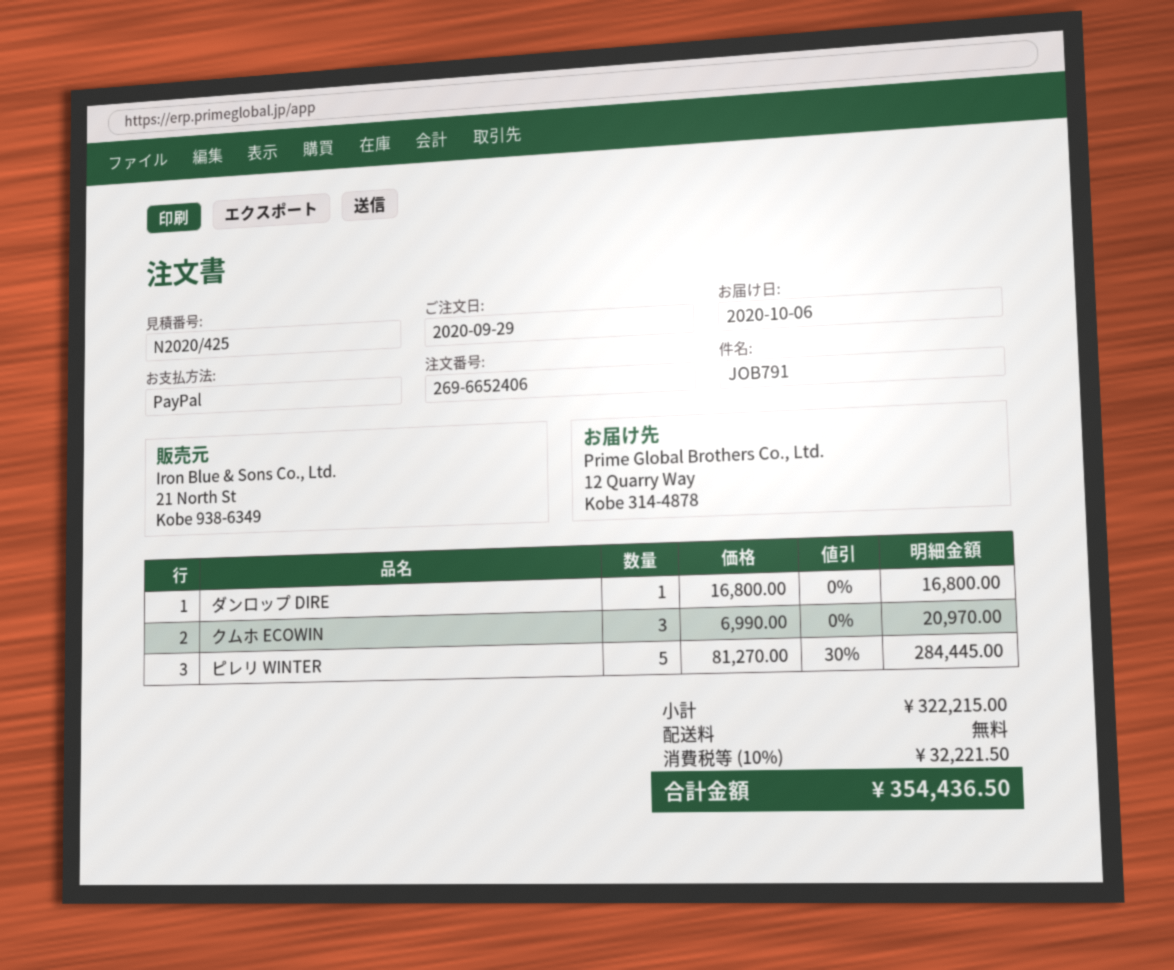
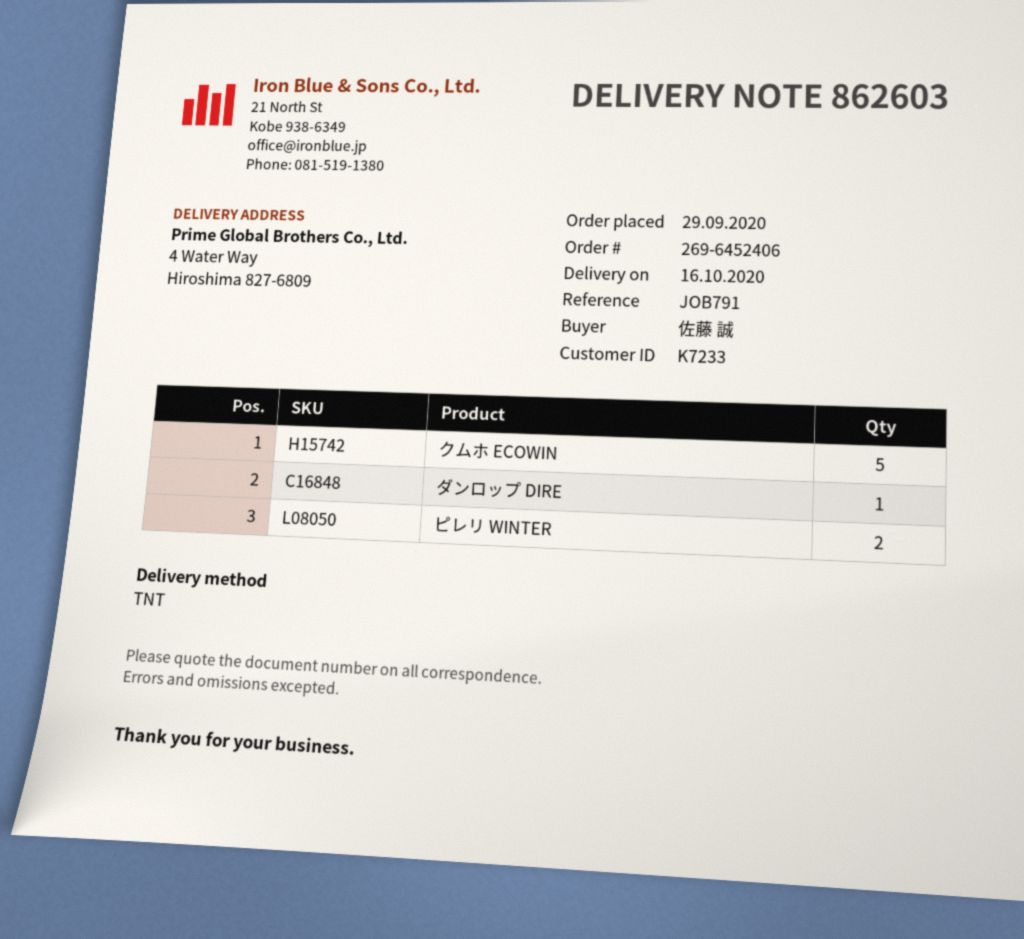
order number: 269-6652406 -> 269-6452406
delivery date: 2020-10-06 -> 2020-10-16
ship to: 12 Quarry Way, Kobe 314-4878 -> 4 Water Way, Hiroshima 827-6809
クムホ ECOWIN: 3 -> 5
ピレリ WINTER: 5 -> 2

